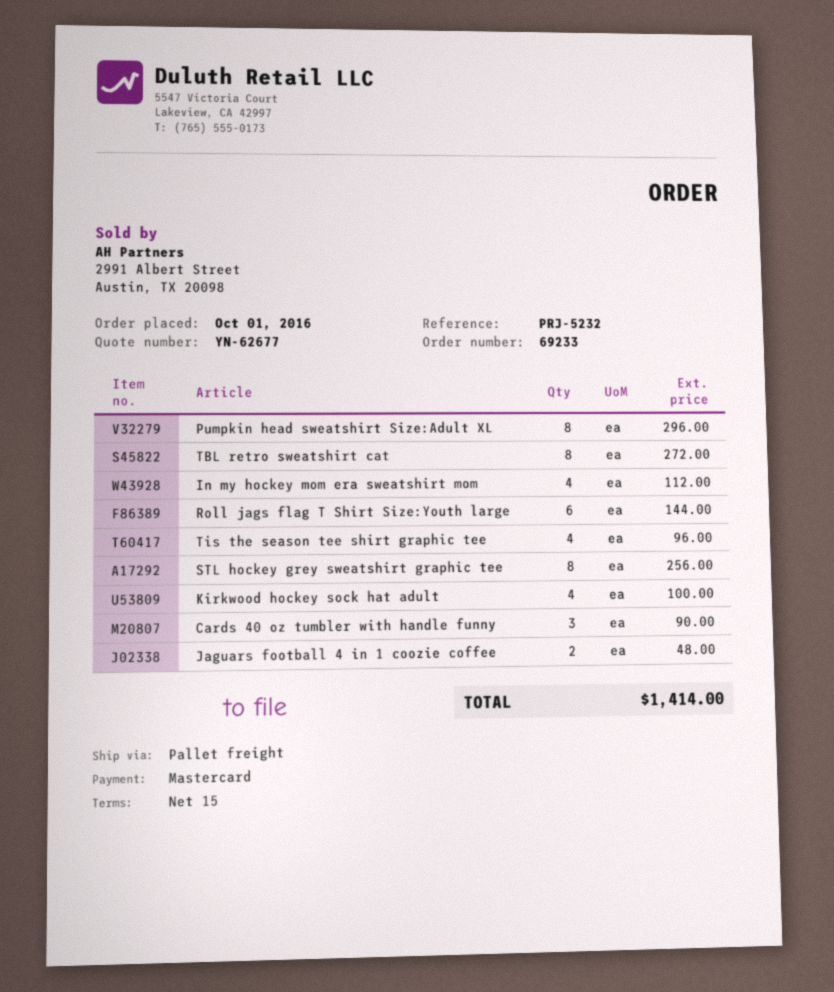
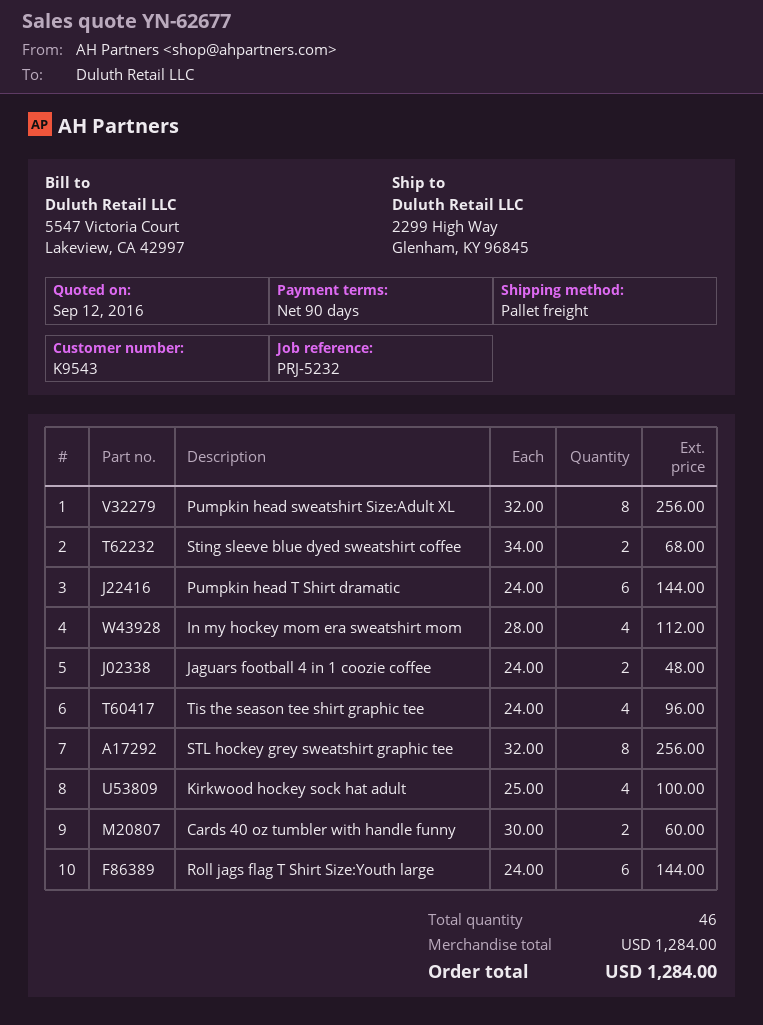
payment terms: 15 days -> 90 days
Pumpkin head sweatshirt Size:Adult XL: 8 for 296.00 -> 8 for 256.00
TBL retro sweatshirt cat: 8 for 272.00 -> none
Cards 40 oz tumbler with handle funny: 3 for 90.00 -> 2 for 60.00
Sting sleeve blue dyed sweatshirt coffee: none -> 2 for 68.00
Pumpkin head T Shirt dramatic: none -> 6 for 144.00
total: 1414.00 -> 1284.00

